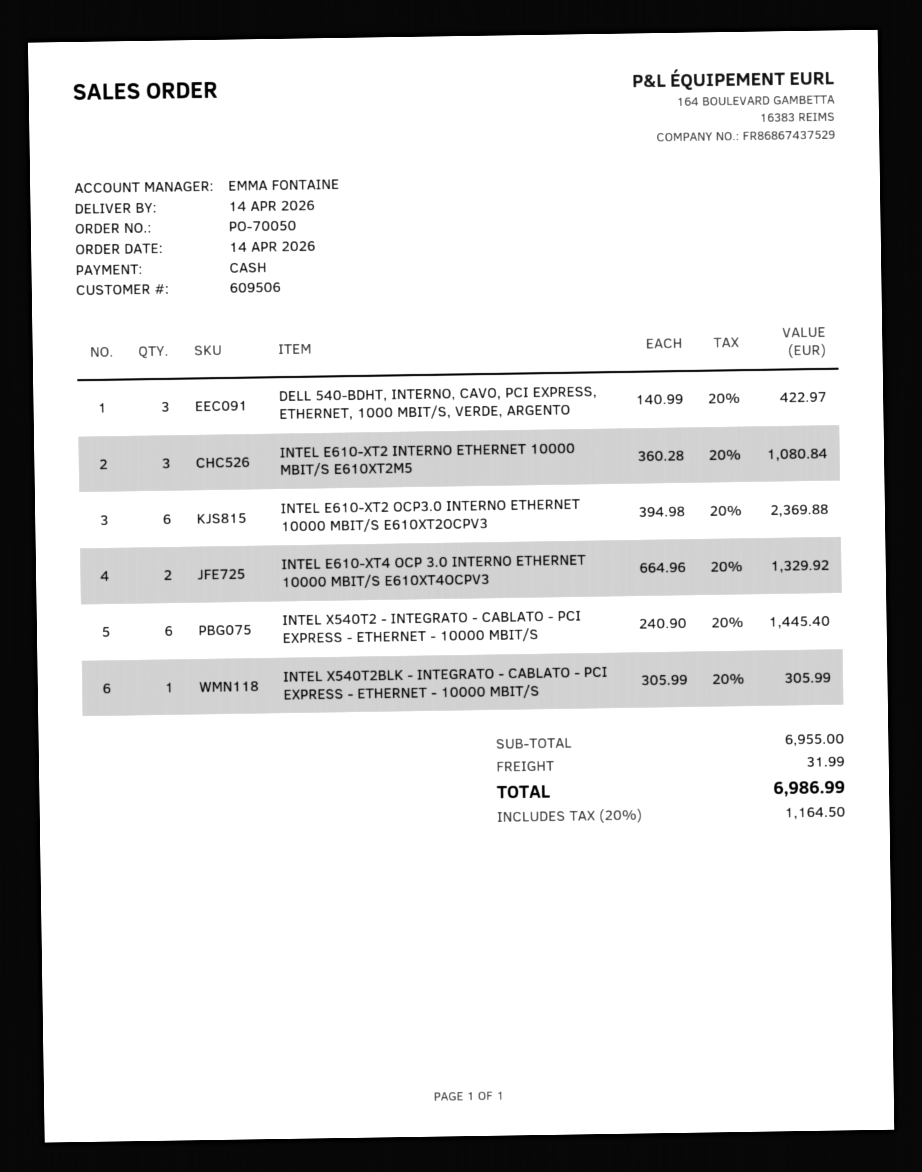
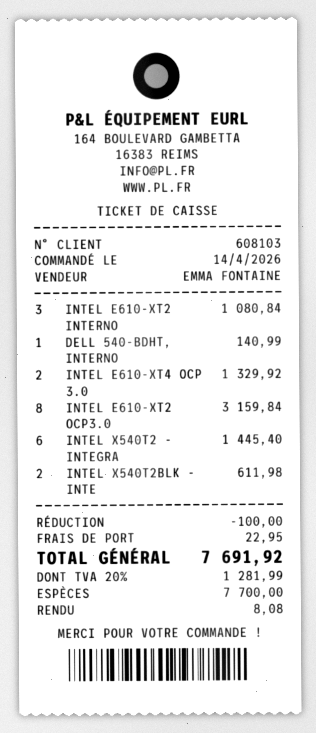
customer number: 609506 -> 608103
DELL 540-BDHT, INTERNO, CAVO, PCI EXPRESS, ETHERNET, 1000 MBIT/S, VERDE, ARGENTO: 3 for 422.97 -> 1 for 140.99
INTEL E610-XT2 OCP3.0 INTERNO ETHERNET 10000 MBIT/S E610XT2OCPV3: 6 for 2369.88 -> 8 for 3159.84
INTEL X540T2BLK - INTEGRATO - CABLATO - PCI EXPRESS - ETHERNET - 10000 MBIT/S: 1 for 305.99 -> 2 for 611.98
discount: none -> 100.00
shipping: 31.99 -> 22.95
tax: 20% = 1164.50 -> 20% = 1281.99
total: 6986.99 -> 7691.92

